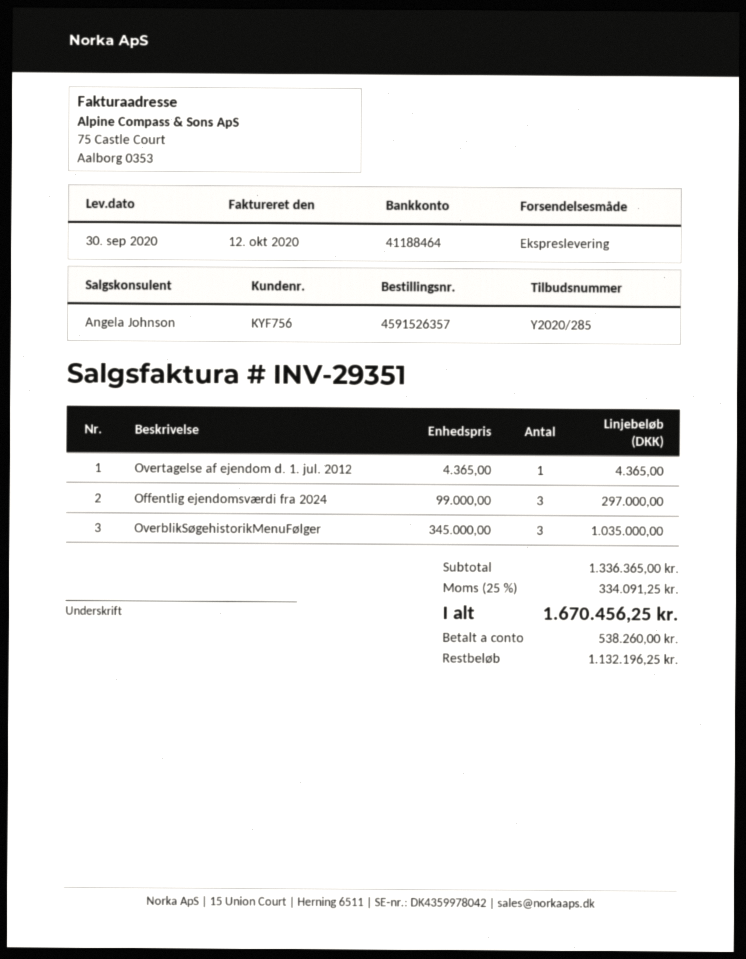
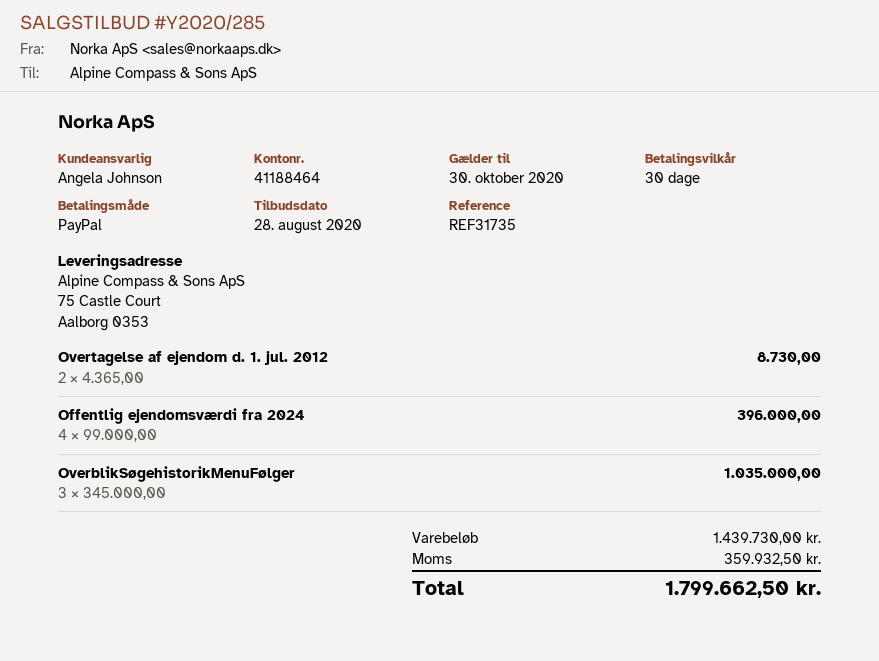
Overtagelse af ejendom d. 1. jul. 2012: 1 x 4365.00 = 4365.00 -> 2 x 4365.00 = 8730.00
Offentlig ejendomsværdi fra 2024: 3 x 99000.00 = 297000.00 -> 4 x 99000.00 = 396000.00
subtotal: 1336365.00 -> 1439730.00
tax: 334091.25 -> 359932.50
total: 1670456.25 -> 1799662.50

